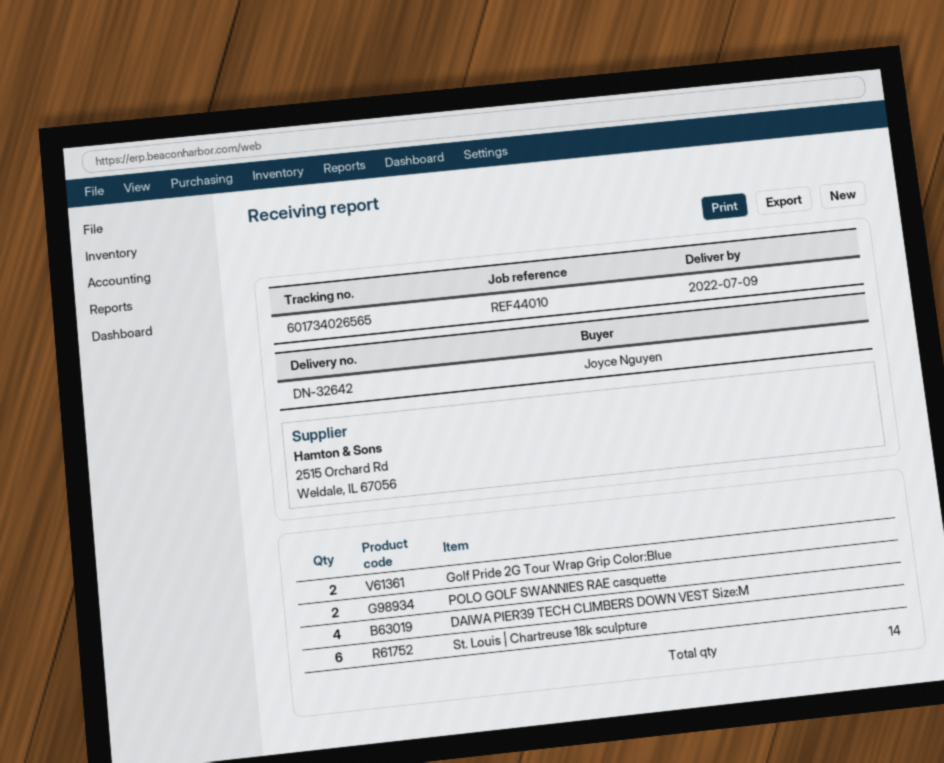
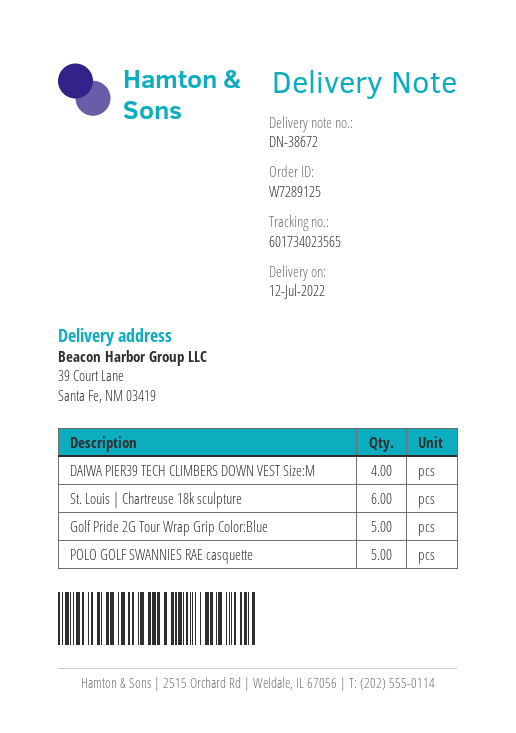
delivery note number: DN-32642 -> DN-38672
delivery date: 2022-07-09 -> 2022-07-12
tracking number: 601734026565 -> 601734023565
Golf Pride 2G Tour Wrap Grip Color:Blue: 2 -> 5
POLO GOLF SWANNIES RAE casquette: 2 -> 5

